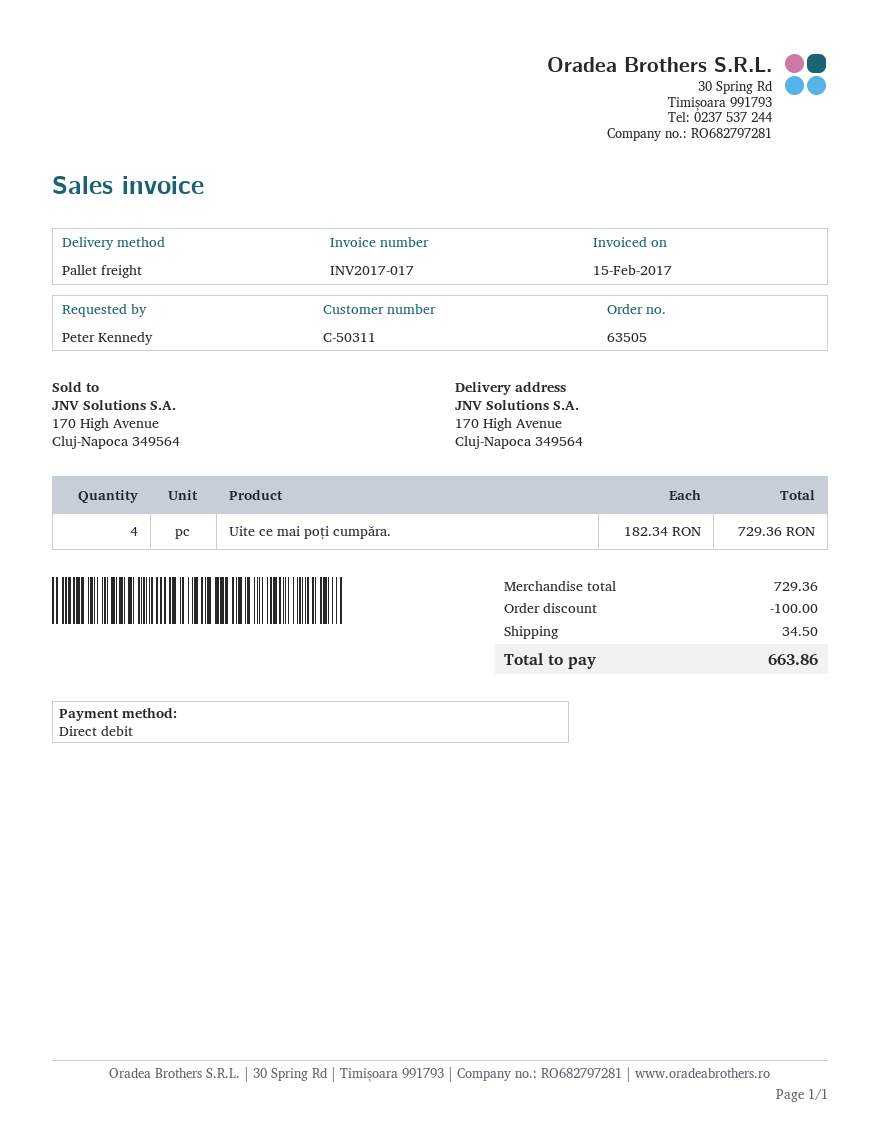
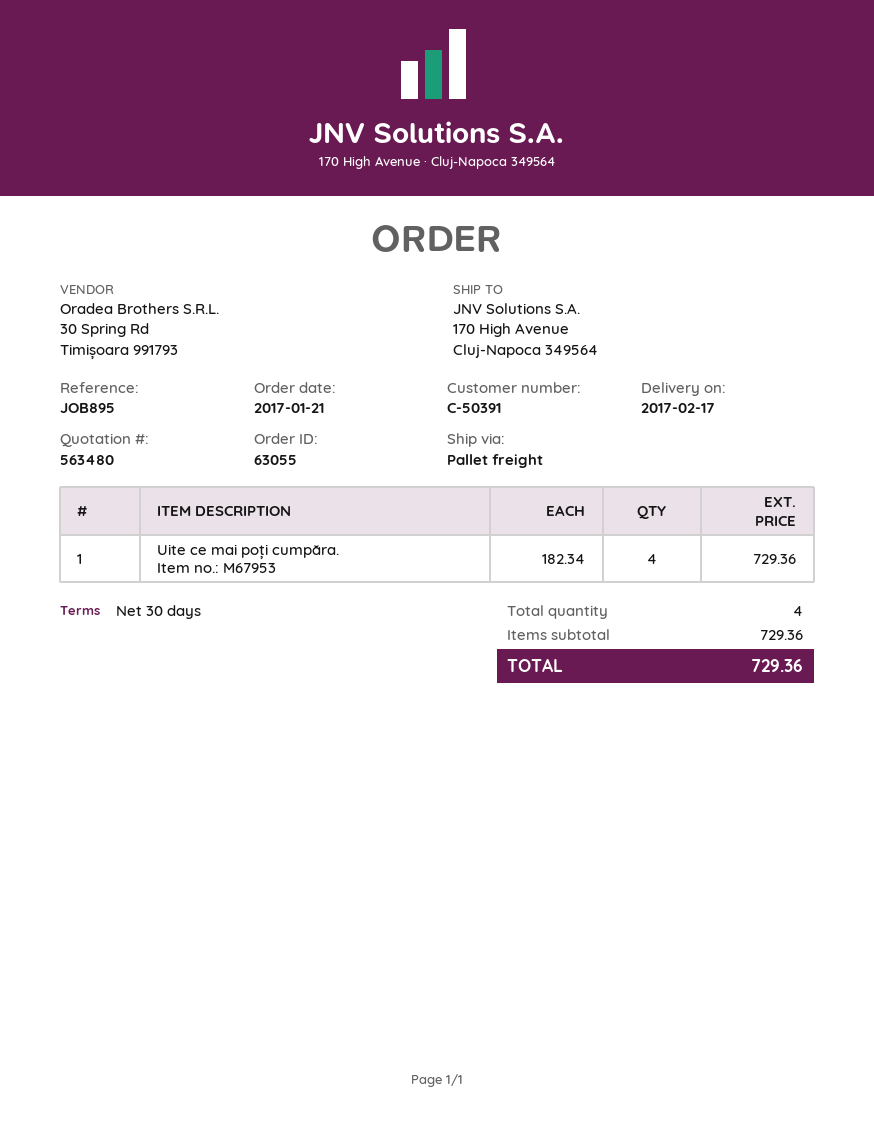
order number: 63505 -> 63055
customer number: C-50311 -> C-50391
discount: 100.00 -> none
shipping: 34.50 -> none
total: 663.86 -> 729.36

